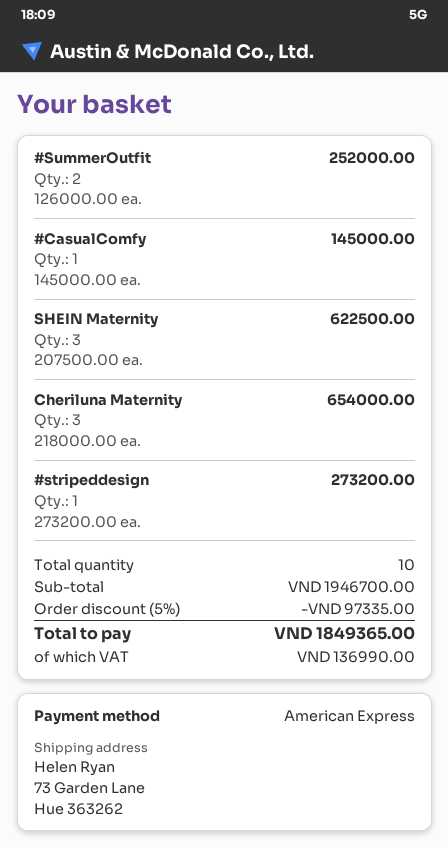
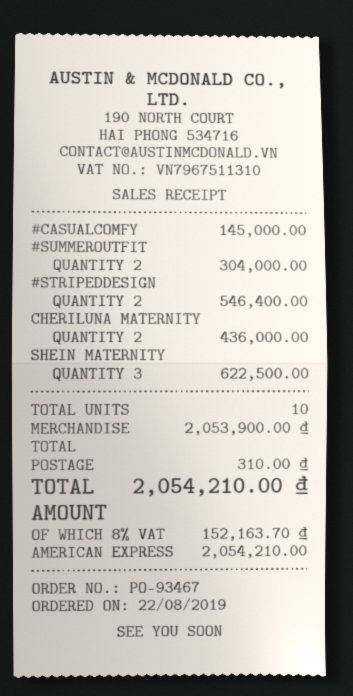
#SummerOutfit: 2 for 252000.00 -> 2 for 304000.00
Cheriluna Maternity: 3 for 654000.00 -> 2 for 436000.00
#stripeddesign: 1 for 273200.00 -> 2 for 546400.00
subtotal: 1946700.00 -> 2053900.00
discount: 5% = 97335.00 -> none
shipping: none -> 310.00
tax: 136990.00 -> 152163.70
total: 1849365.00 -> 2054210.00

